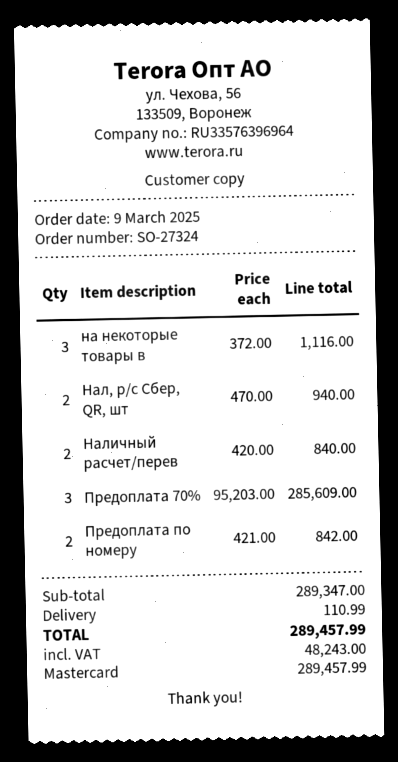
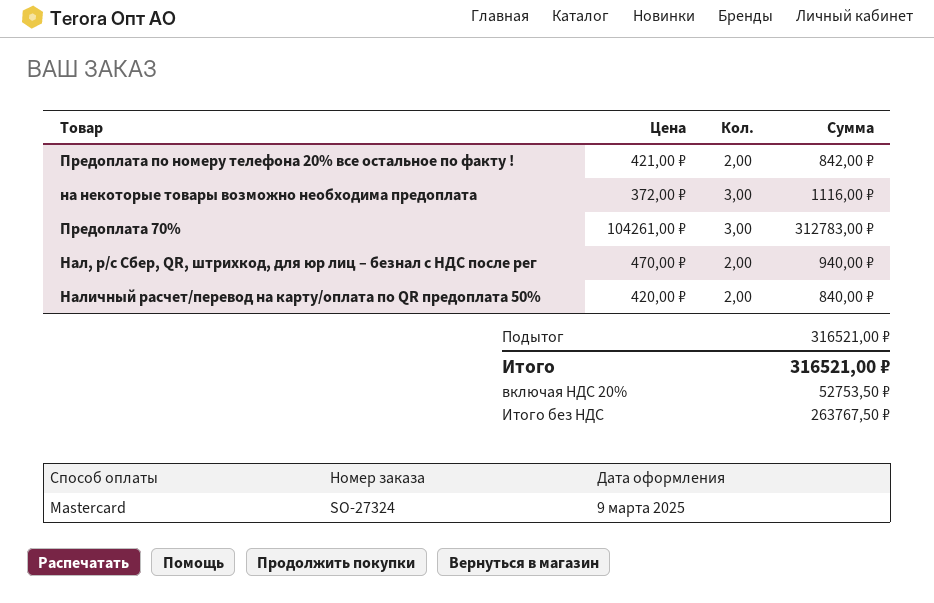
Предоплата 70%: 3 x 95203.00 = 285609.00 -> 3 x 104261.00 = 312783.00
subtotal: 289347.00 -> 316521.00
shipping: 110.99 -> none
tax: 48243.00 -> 52753.50
total: 289457.99 -> 316521.00

